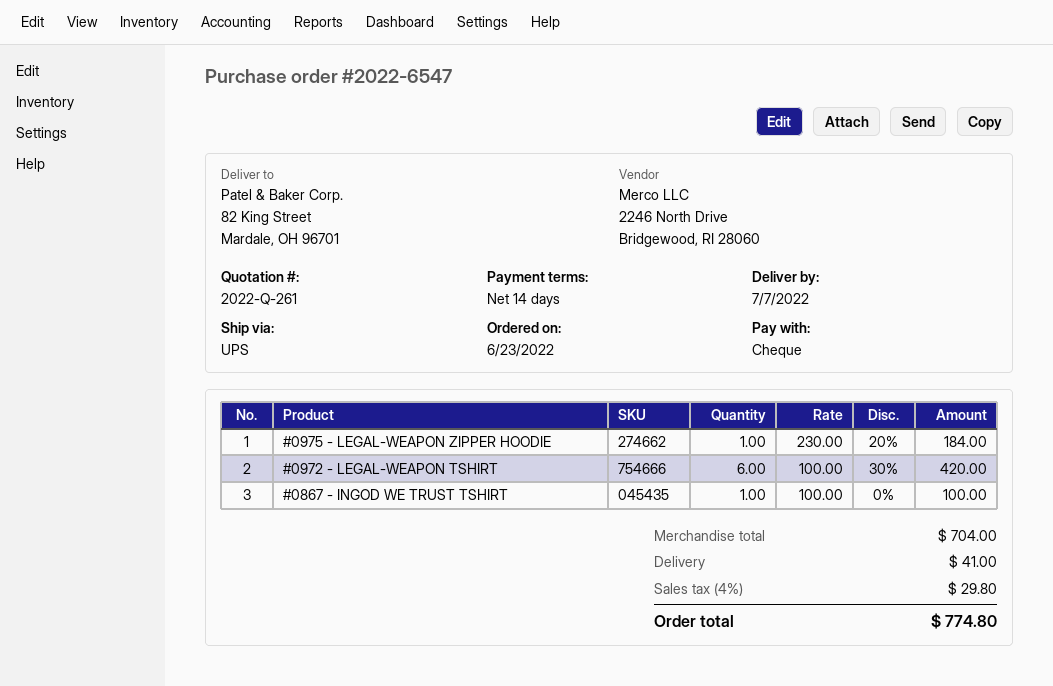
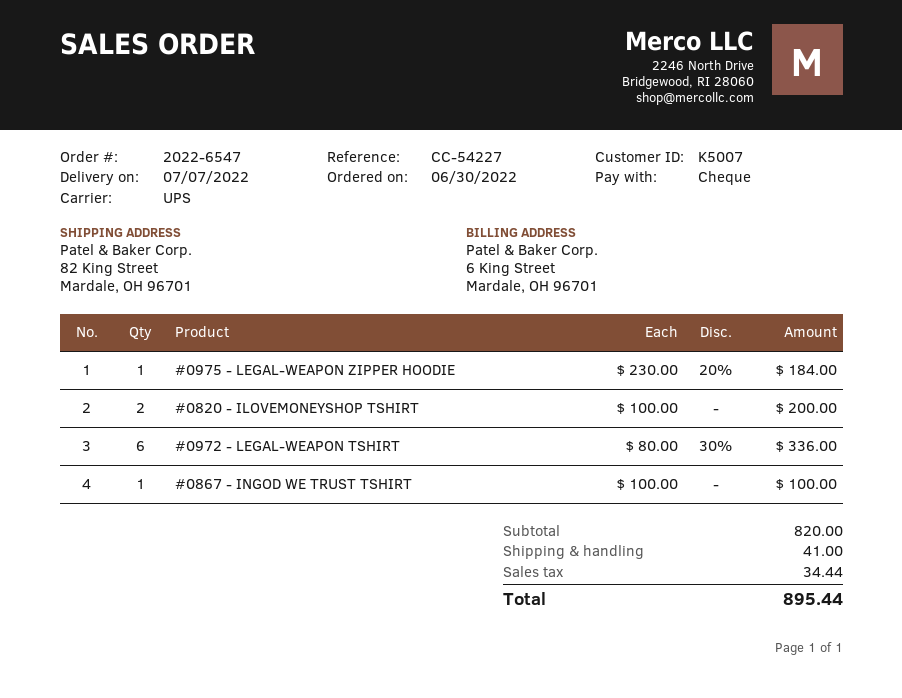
order date: 2022-06-23 -> 2022-06-30
#0972 - LEGAL-WEAPON TSHIRT: 6 x 100.00 - 30% = 420.00 -> 6 x 80.00 - 30% = 336.00
#0820 - ILOVEMONEYSHOP TSHIRT: none -> 2 x 100.00 = 200.00
subtotal: 704.00 -> 820.00
tax: 29.80 -> 34.44
total: 774.80 -> 895.44

